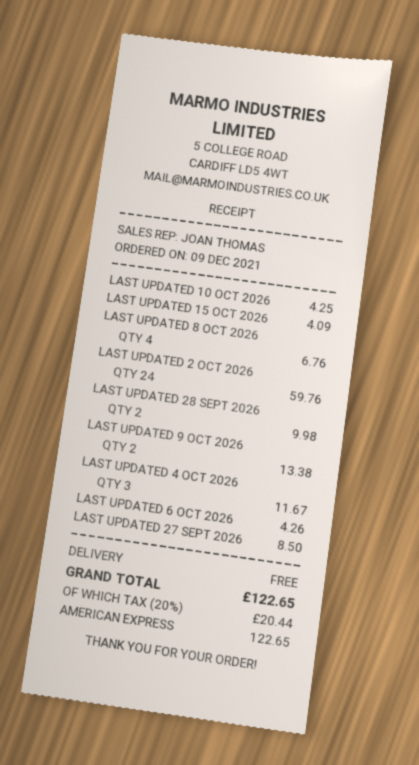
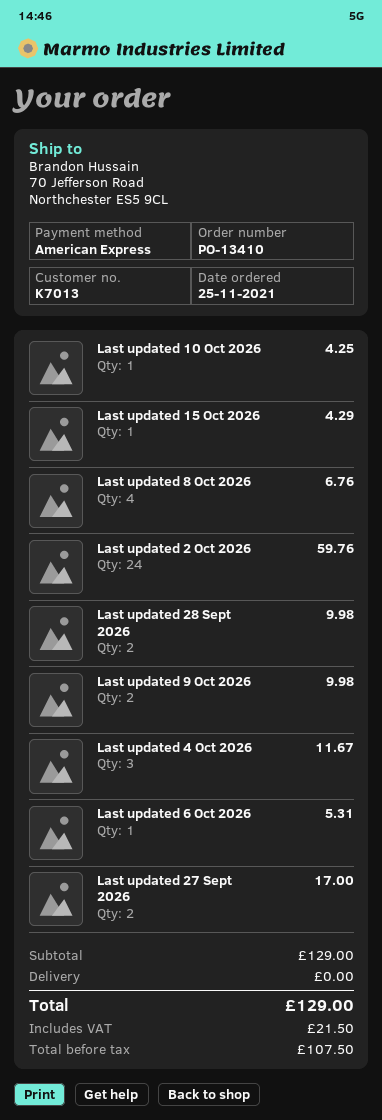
order date: 2021-12-09 -> 2021-11-25
LAST UPDATED 15 OCT 2026: 1 for 4.09 -> 1 for 4.29
LAST UPDATED 9 OCT 2026: 2 for 13.38 -> 2 for 9.98
LAST UPDATED 6 OCT 2026: 1 for 4.26 -> 1 for 5.31
LAST UPDATED 27 SEPT 2026: 1 for 8.50 -> 2 for 17.00
tax: 20.44 -> 21.50
total: 122.65 -> 129.00

